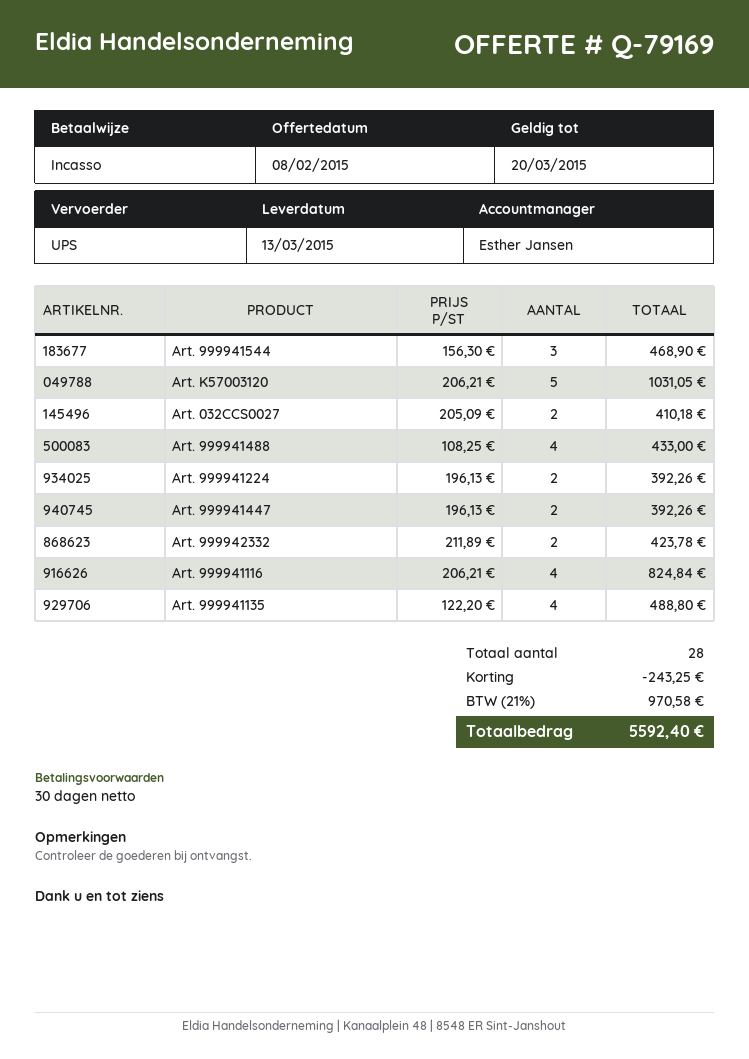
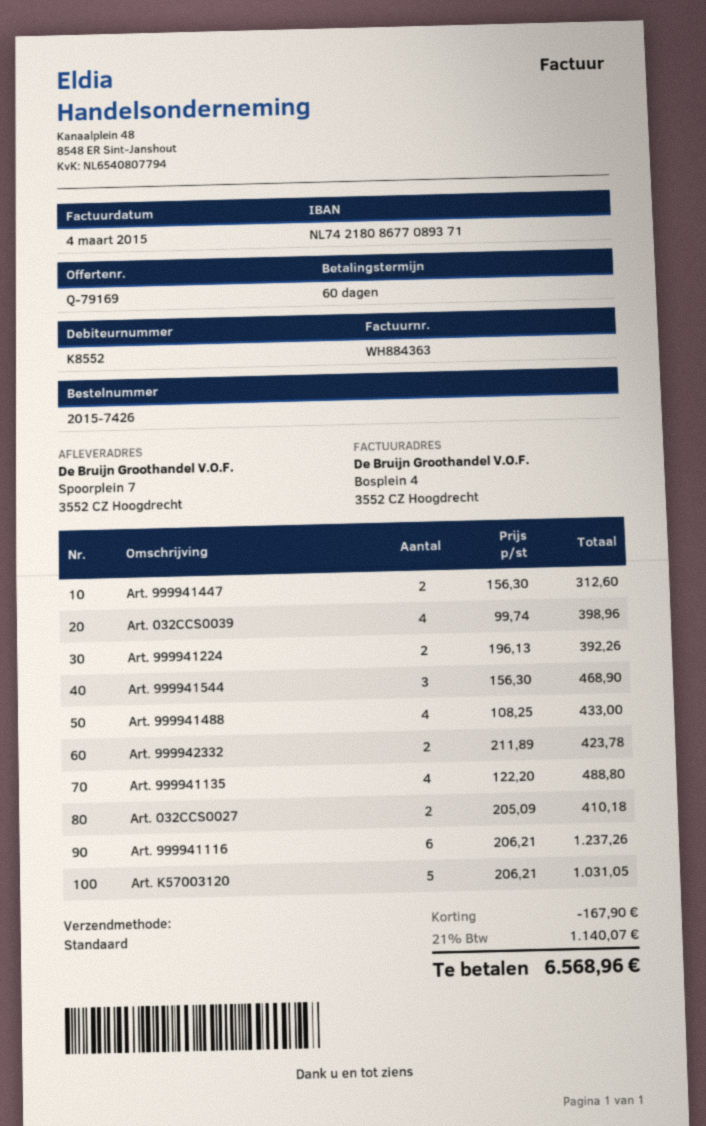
payment terms: 30 days -> 60 days
shipping method: UPS -> standard
Art. 999941447: 2 x 196.13 = 392.26 -> 2 x 156.30 = 312.60
Art. 999941116: 4 x 206.21 = 824.84 -> 6 x 206.21 = 1237.26
Art. 032CCS0039: none -> 4 x 99.74 = 398.96
discount: 243.25 -> 167.90
tax: 21% = 970.58 -> 21% = 1140.07
total: 5592.40 -> 6568.96

